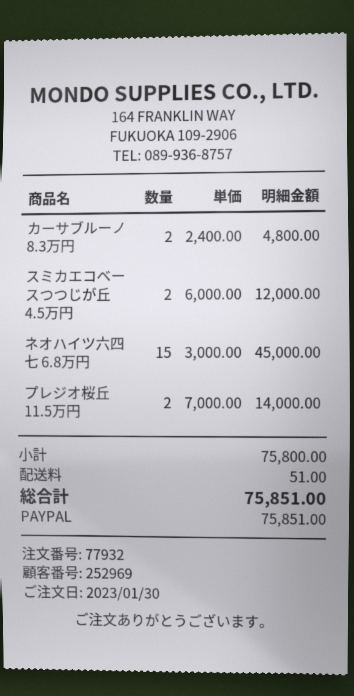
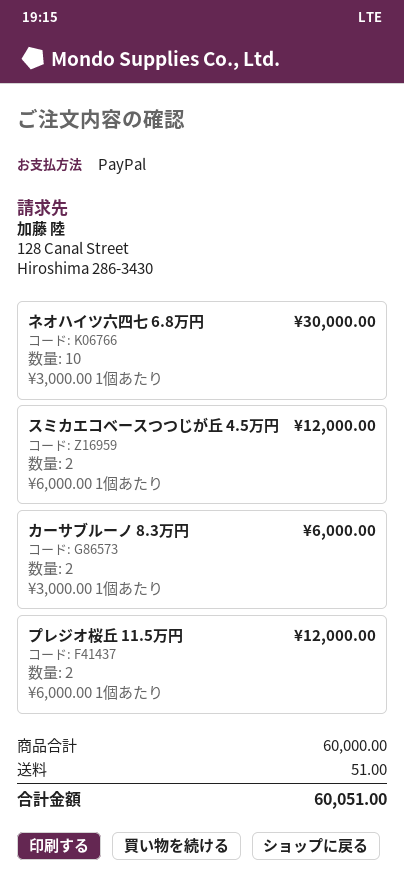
カーサブルーノ 8.3万円: 2 x 2400.00 = 4800.00 -> 2 x 3000.00 = 6000.00
ネオハイツ六四七 6.8万円: 15 x 3000.00 = 45000.00 -> 10 x 3000.00 = 30000.00
プレジオ桜丘 11.5万円: 2 x 7000.00 = 14000.00 -> 2 x 6000.00 = 12000.00
subtotal: 75800.00 -> 60000.00
total: 75851.00 -> 60051.00

